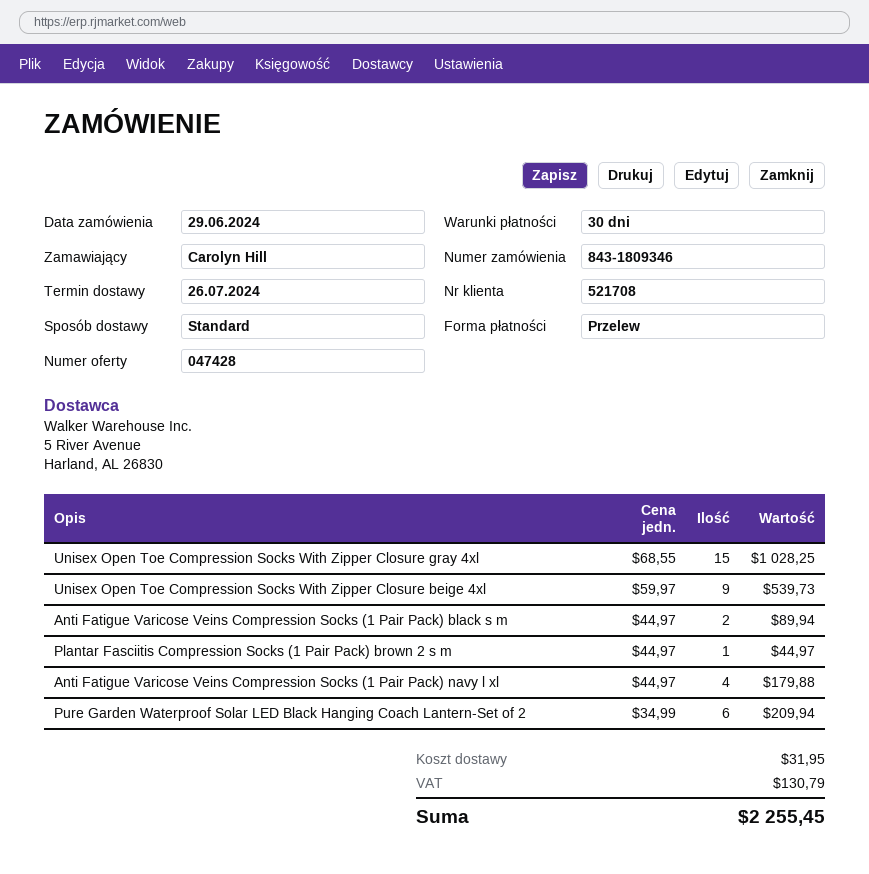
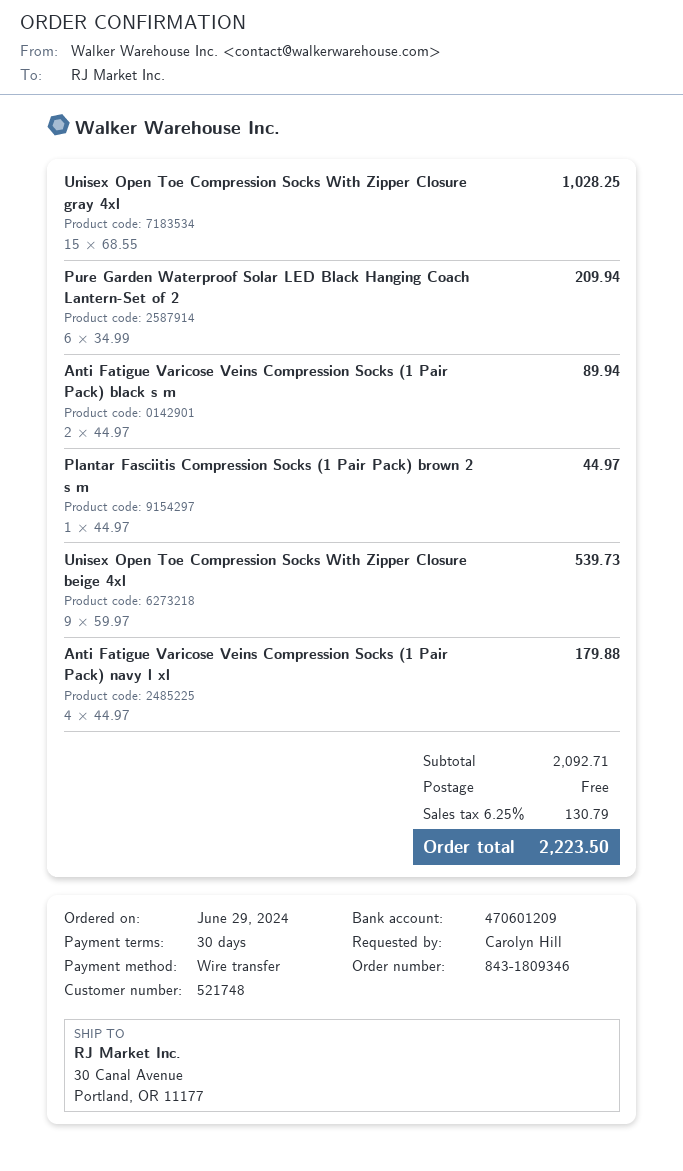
customer number: 521708 -> 521748
shipping: 31.95 -> 0.00
total: 2255.45 -> 2223.50

